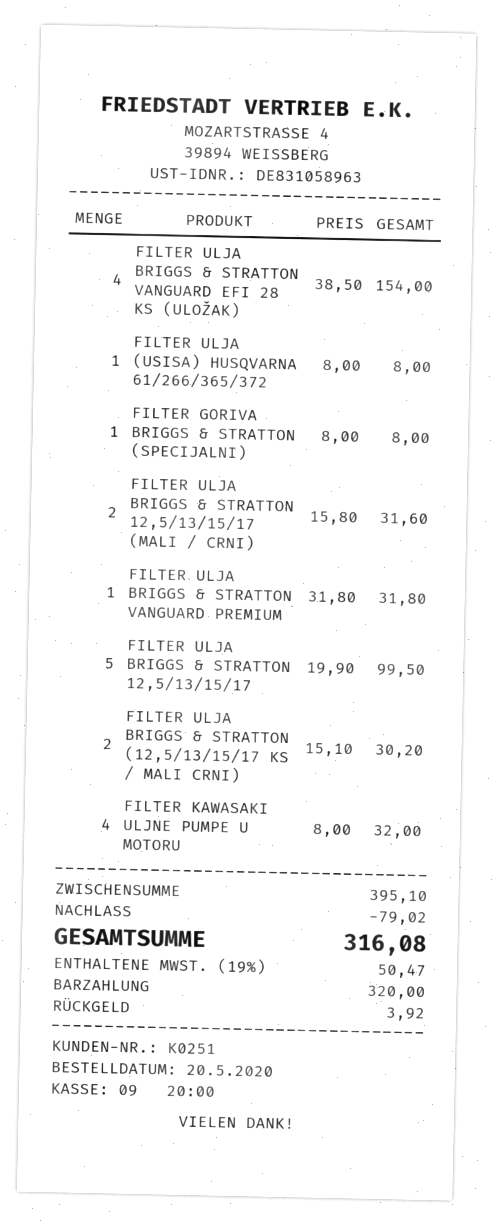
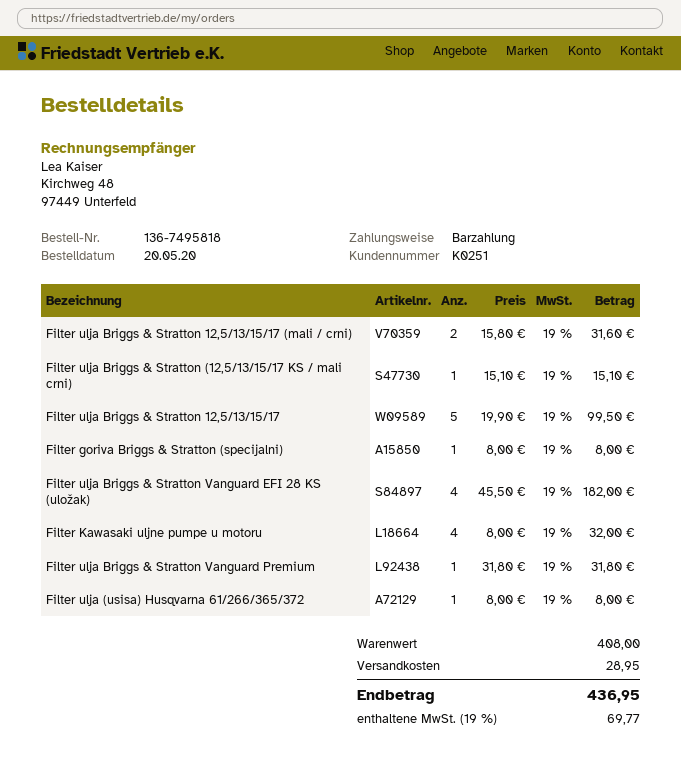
FILTER ULJA BRIGGS & STRATTON VANGUARD EFI 28 KS (ULOŽAK): 4 x 38.50 = 154.00 -> 4 x 45.50 = 182.00
FILTER ULJA BRIGGS & STRATTON (12,5/13/15/17 KS / MALI CRNI): 2 x 15.10 = 30.20 -> 1 x 15.10 = 15.10
subtotal: 395.10 -> 408.00
discount: 79.02 -> none
shipping: none -> 28.95
tax: 19% = 50.47 -> 19% = 69.77
total: 316.08 -> 436.95

